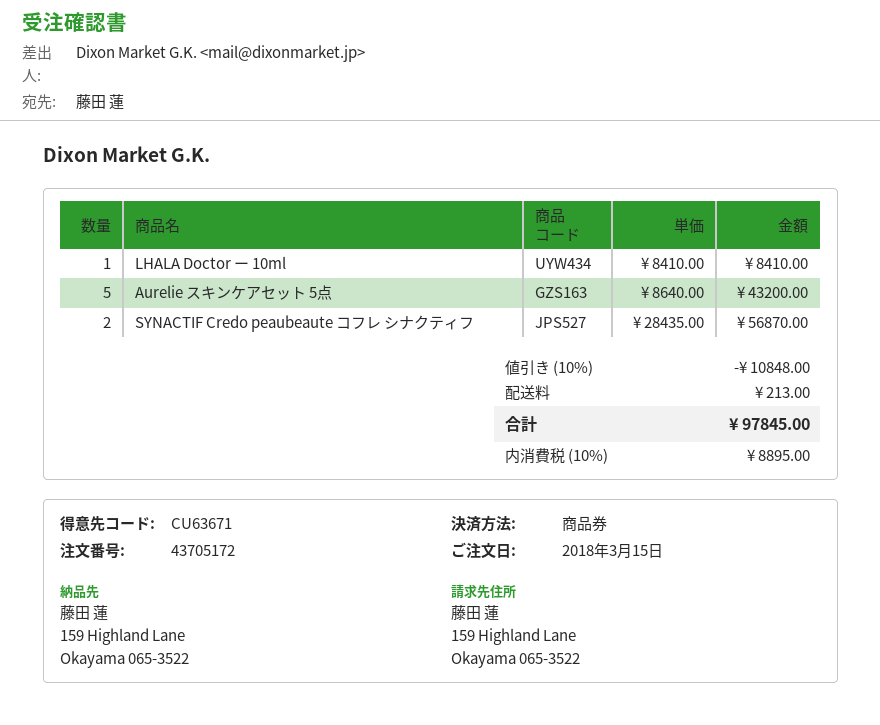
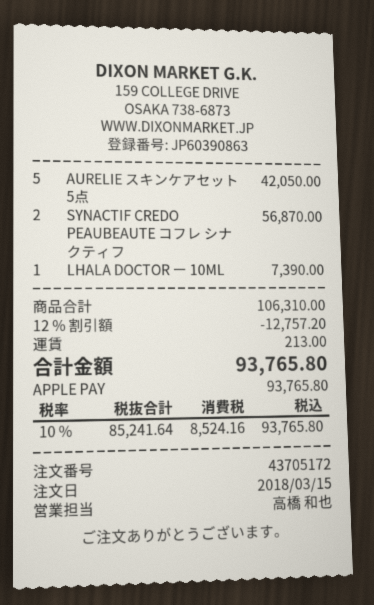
payment method: gift card -> Apple Pay
LHALA Doctor ー 10ml: 1 for 8410.00 -> 1 for 7390.00
Aurelie スキンケアセット 5点: 5 for 43200.00 -> 5 for 42050.00
discount: 10% = 10848.00 -> 12% = 12757.20
tax: 10% = 8895.00 -> 10% = 8524.16
total: 97845.00 -> 93765.80

